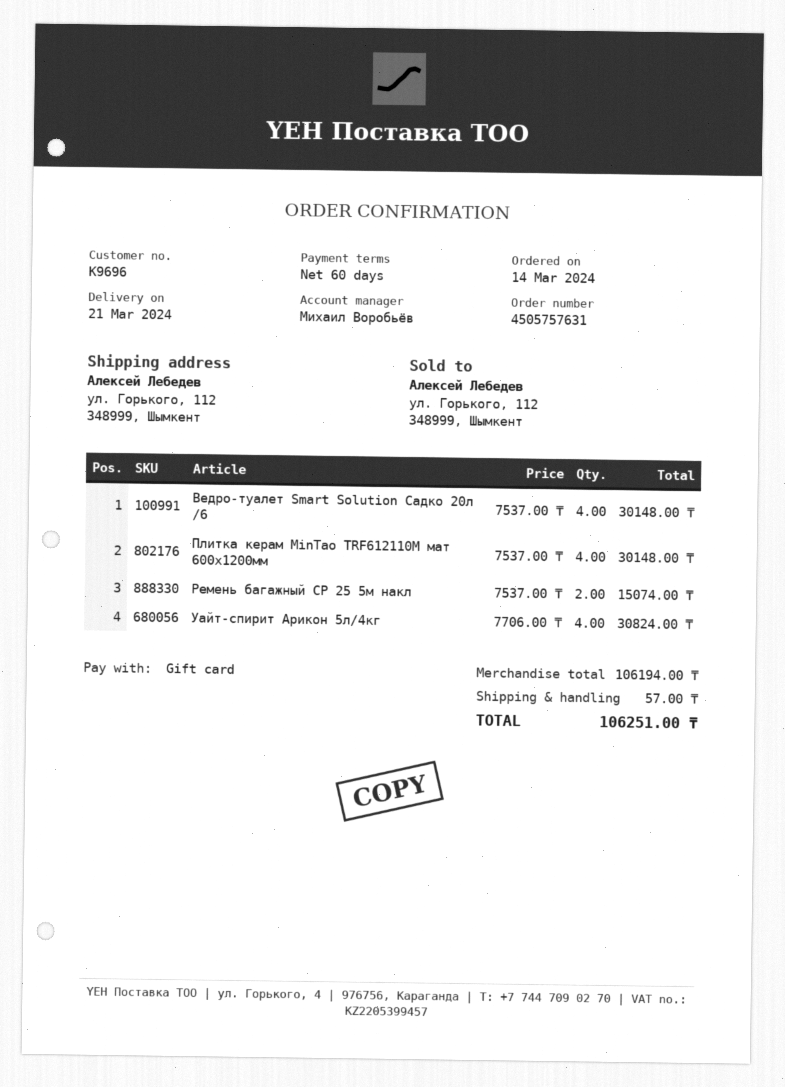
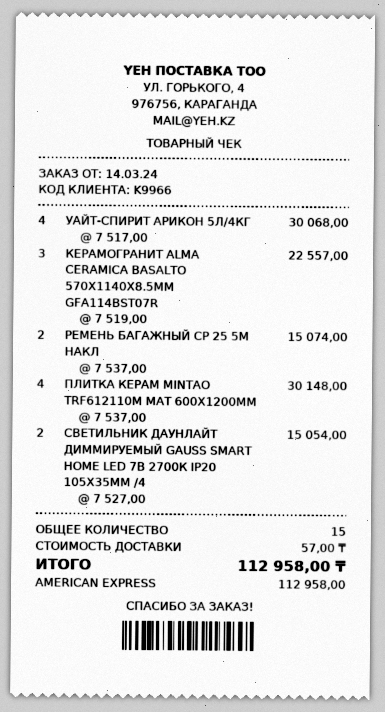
customer number: K9696 -> K9966
payment method: gift card -> American Express
Ведро-туалет Smart Solution Садко 20л /6: 4 x 7537.00 = 30148.00 -> none
Уайт-спирит Арикон 5л/4кг: 4 x 7706.00 = 30824.00 -> 4 x 7517.00 = 30068.00
КЕРАМОГРАНИТ ALMA CERAMICA BASALTO 570X1140X8.5ММ GFA114BST07R: none -> 3 x 7519.00 = 22557.00
СВЕТИЛЬНИК ДАУНЛАЙТ ДИММИРУЕМЫЙ GAUSS SMART HOME LED 7В 2700К IP20 105X35ММ /4: none -> 2 x 7527.00 = 15054.00
total: 106251.00 -> 112958.00

